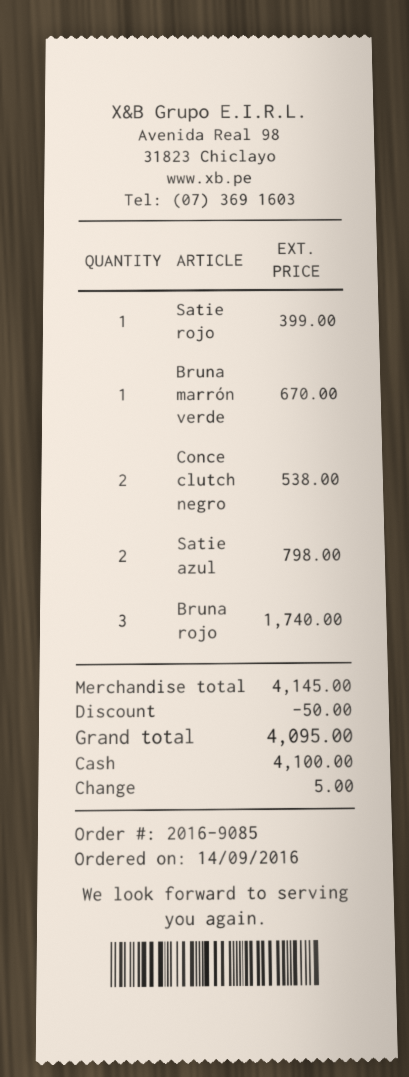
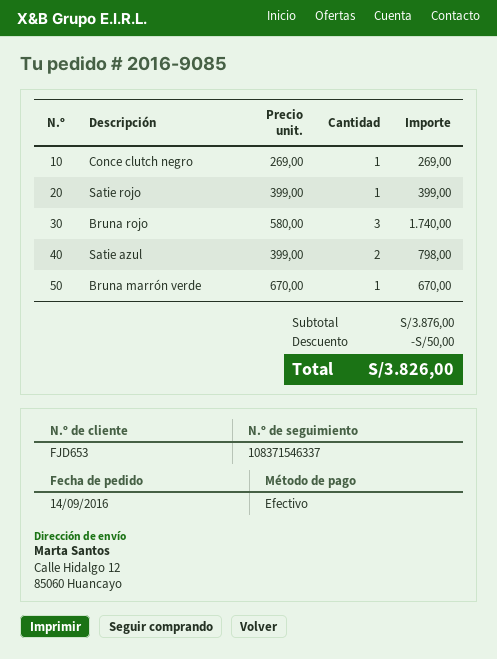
Conce clutch negro: 2 for 538.00 -> 1 for 269.00
subtotal: 4145.00 -> 3876.00
total: 4095.00 -> 3826.00

